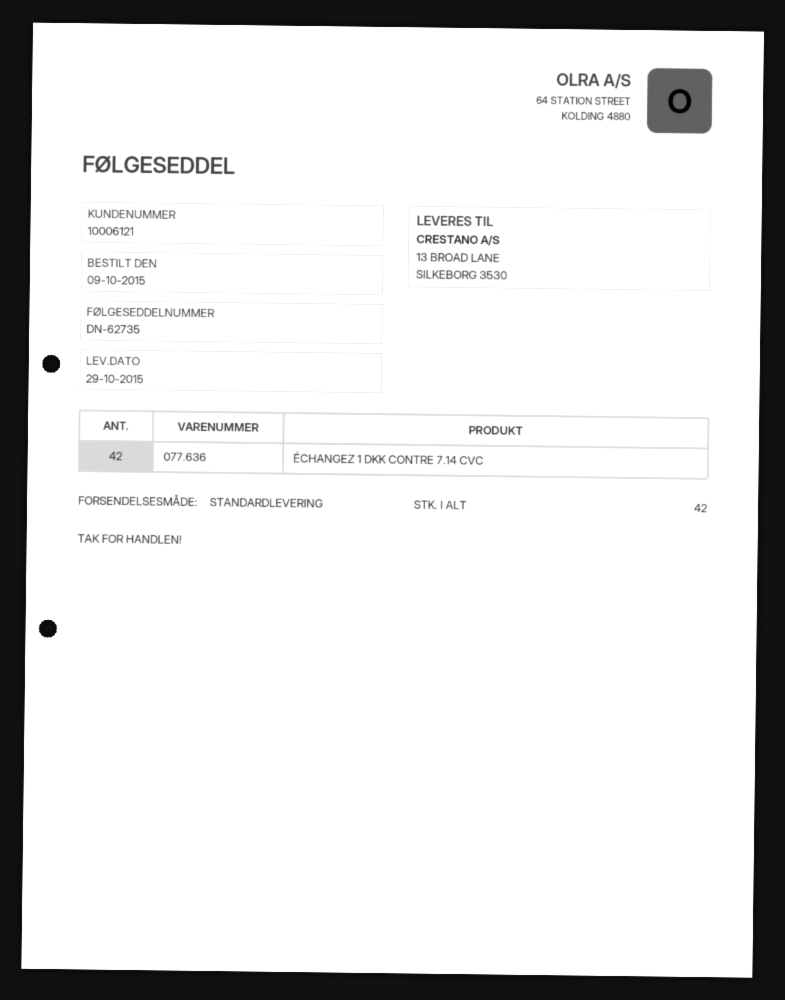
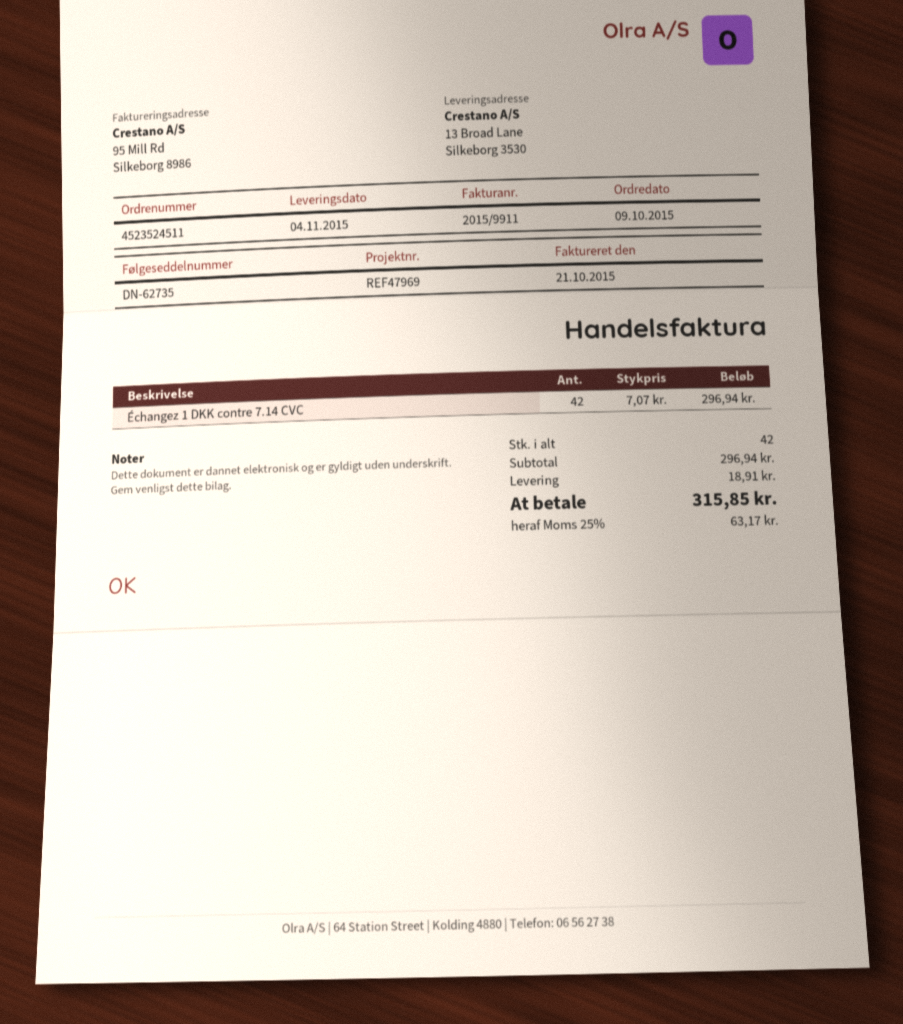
delivery date: 2015-10-29 -> 2015-11-04

